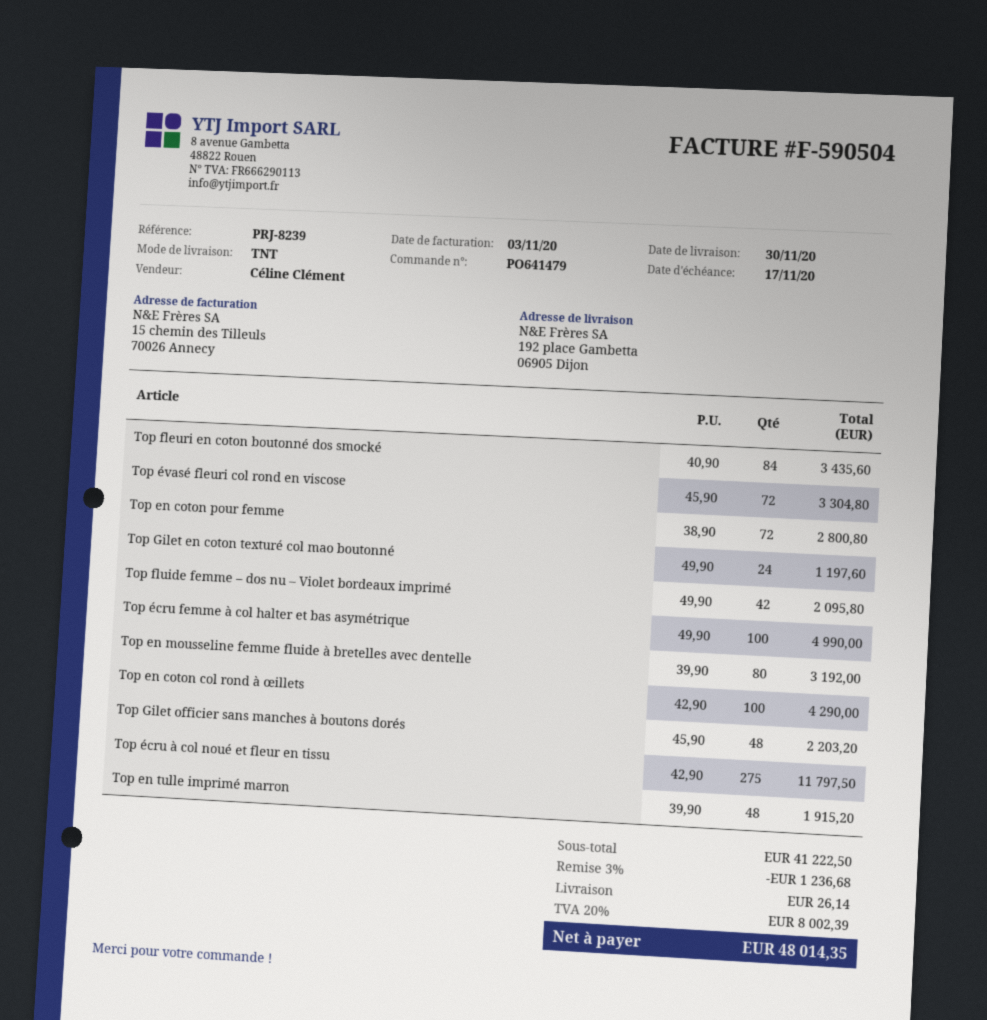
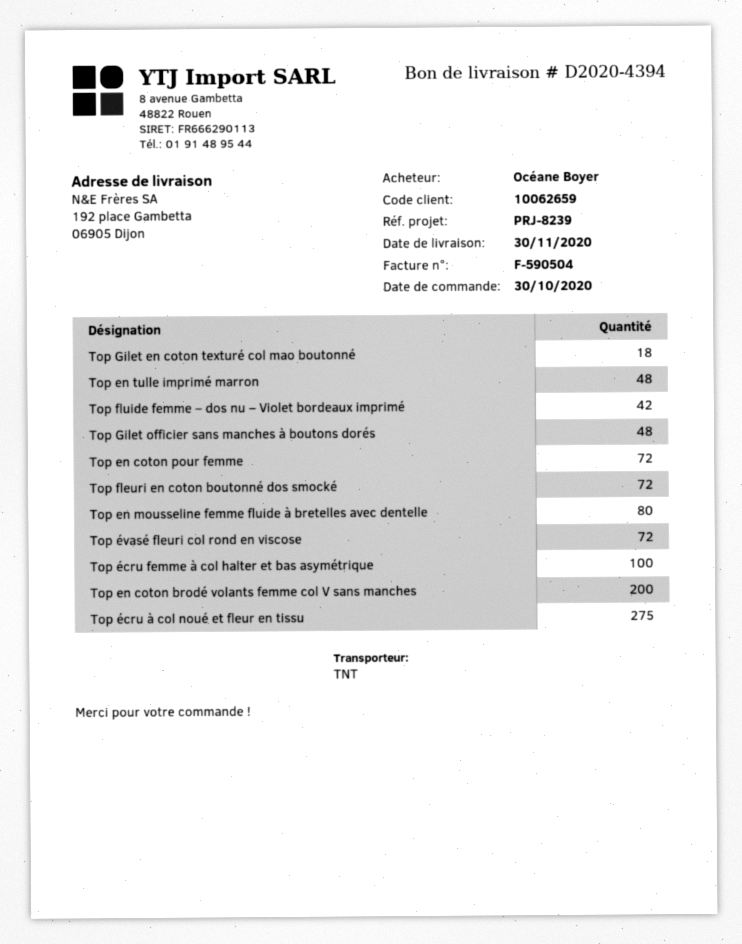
Top fleuri en coton boutonné dos smocké: 84 -> 72
Top Gilet en coton texturé col mao boutonné: 24 -> 18
Top en coton col rond à œillets: 100 -> none
Top en coton brodé volants femme col V sans manches: none -> 200

